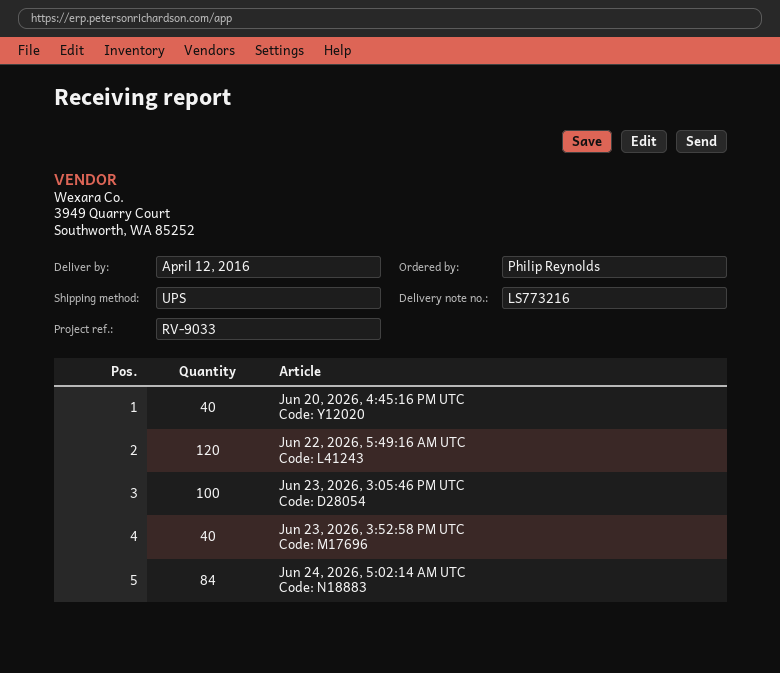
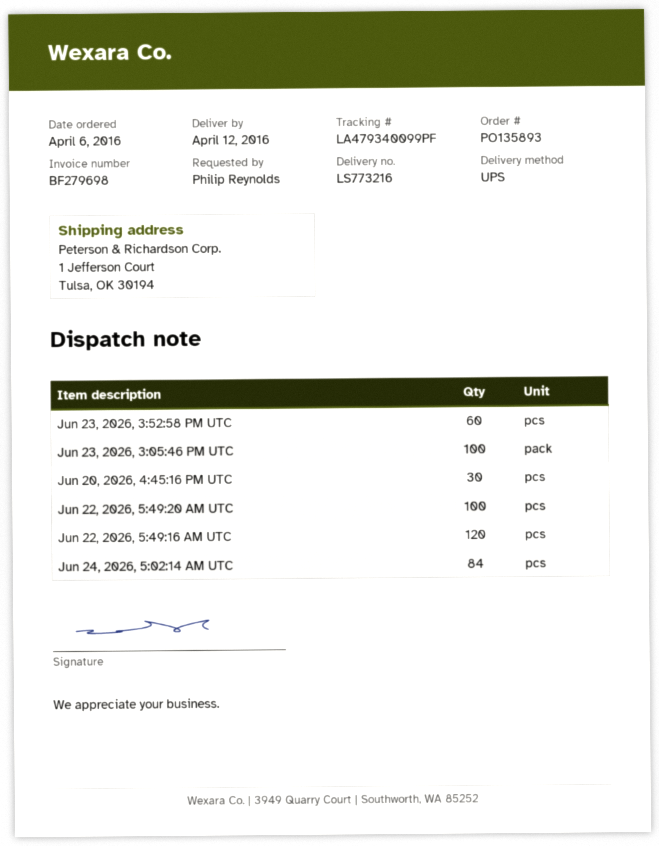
Jun 20, 2026, 4:45:16 PM UTC: 40 -> 30
Jun 23, 2026, 3:52:58 PM UTC: 40 -> 60
Jun 22, 2026, 5:49:20 AM UTC: none -> 100

